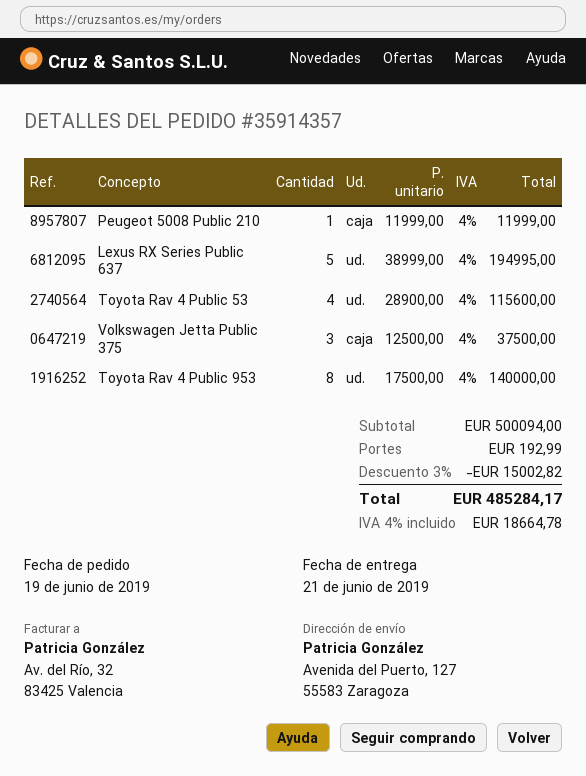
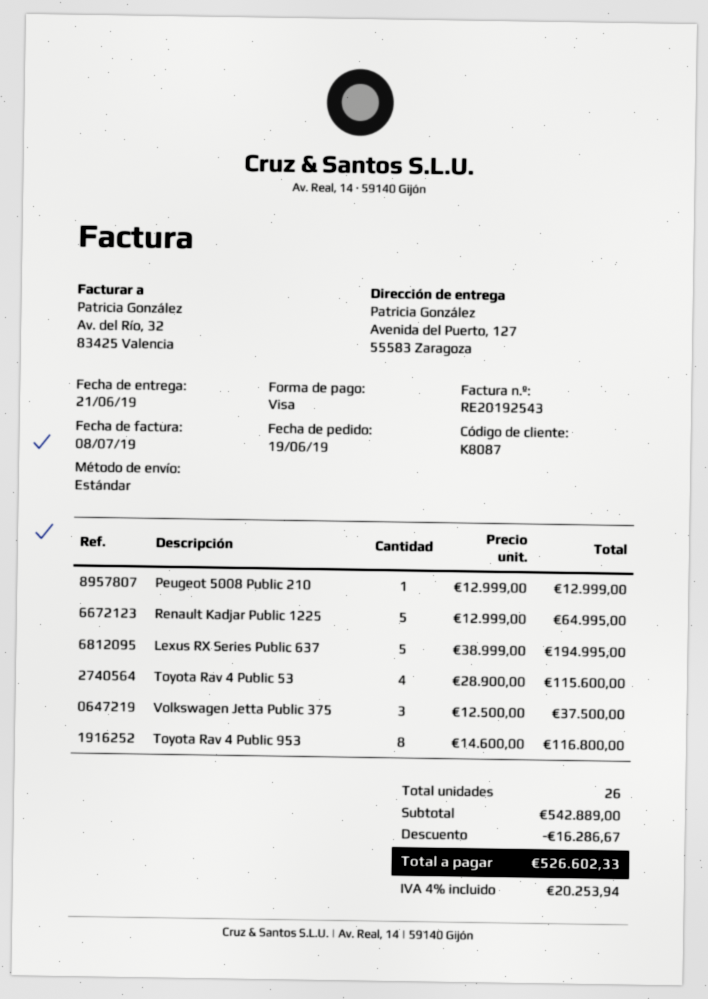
Peugeot 5008 Public 210: 1 x 11999.00 = 11999.00 -> 1 x 12999.00 = 12999.00
Toyota Rav 4 Public 953: 8 x 17500.00 = 140000.00 -> 8 x 14600.00 = 116800.00
Renault Kadjar Public 1225: none -> 5 x 12999.00 = 64995.00
subtotal: 500094.00 -> 542889.00
discount: 15002.82 -> 16286.67
shipping: 192.99 -> none
tax: 4% = 18664.78 -> 4% = 20253.94
total: 485284.17 -> 526602.33

